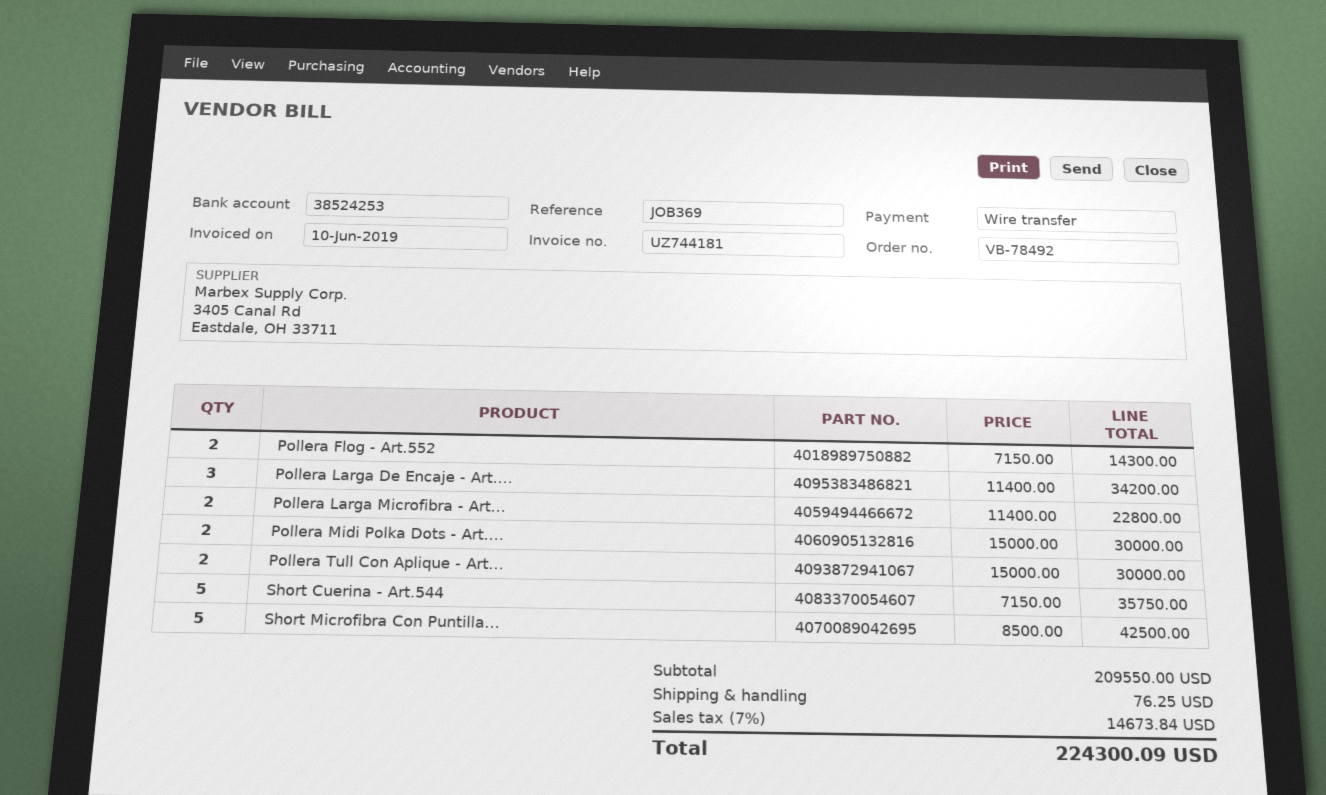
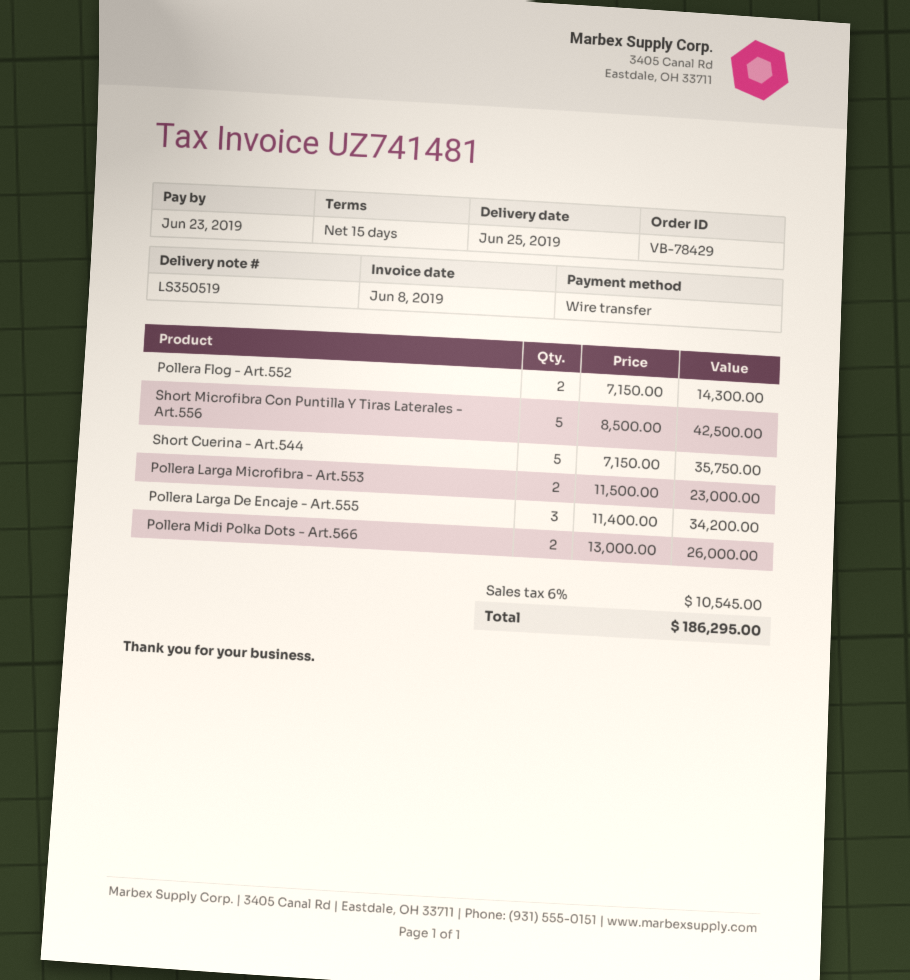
order number: VB-78492 -> VB-78429
invoice number: UZ744181 -> UZ741481
invoice date: 2019-06-10 -> 2019-06-08
Pollera Larga Microfibra - Art...: 2 x 11400.00 = 22800.00 -> 2 x 11500.00 = 23000.00
Pollera Midi Polka Dots - Art....: 2 x 15000.00 = 30000.00 -> 2 x 13000.00 = 26000.00
Pollera Tull Con Aplique - Art...: 2 x 15000.00 = 30000.00 -> none
shipping: 76.25 -> none
tax: 7% = 14673.84 -> 6% = 10545.00
total: 224300.09 -> 186295.00

